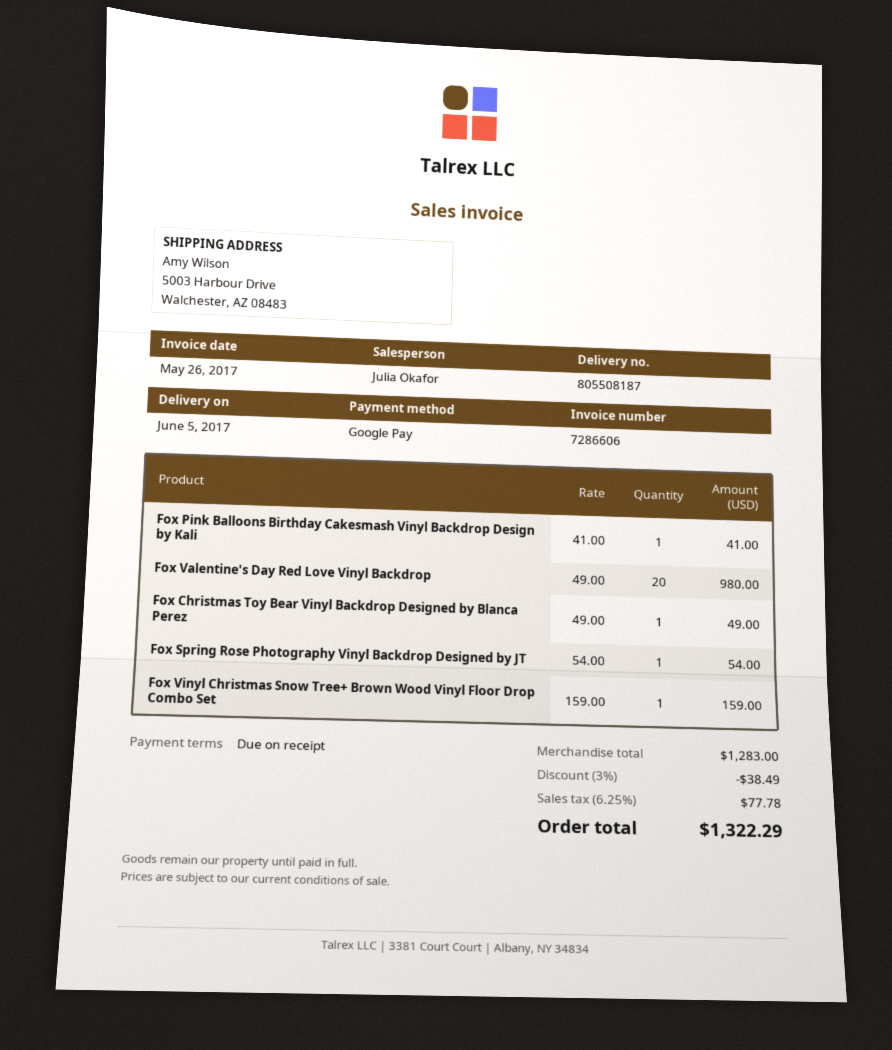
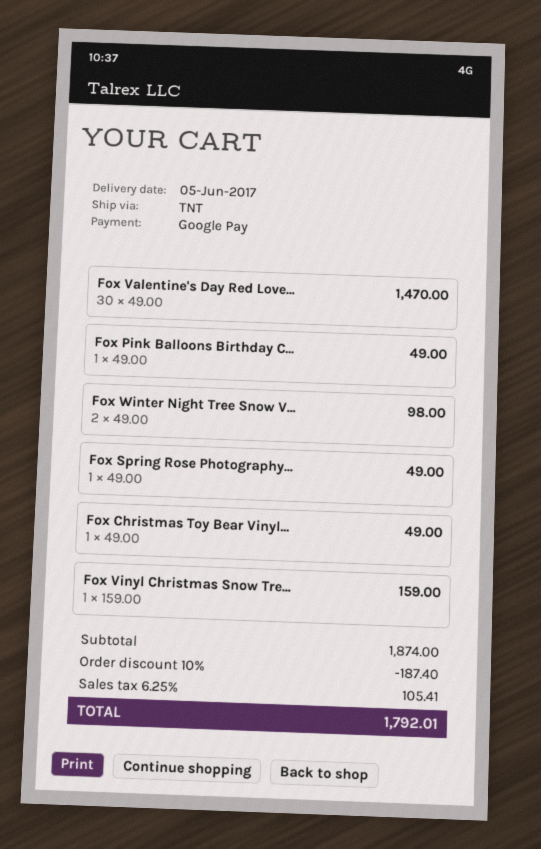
Fox Pink Balloons Birthday Cakesmash Vinyl Backdrop Design by Kali: 1 x 41.00 = 41.00 -> 1 x 49.00 = 49.00
Fox Valentine's Day Red Love Vinyl Backdrop: 20 x 49.00 = 980.00 -> 30 x 49.00 = 1470.00
Fox Spring Rose Photography Vinyl Backdrop Designed by JT: 1 x 54.00 = 54.00 -> 1 x 49.00 = 49.00
Fox Winter Night Tree Snow V...: none -> 2 x 49.00 = 98.00
subtotal: 1283.00 -> 1874.00
discount: 3% = 38.49 -> 10% = 187.40
tax: 6.25% = 77.78 -> 6.25% = 105.41
total: 1322.29 -> 1792.01

